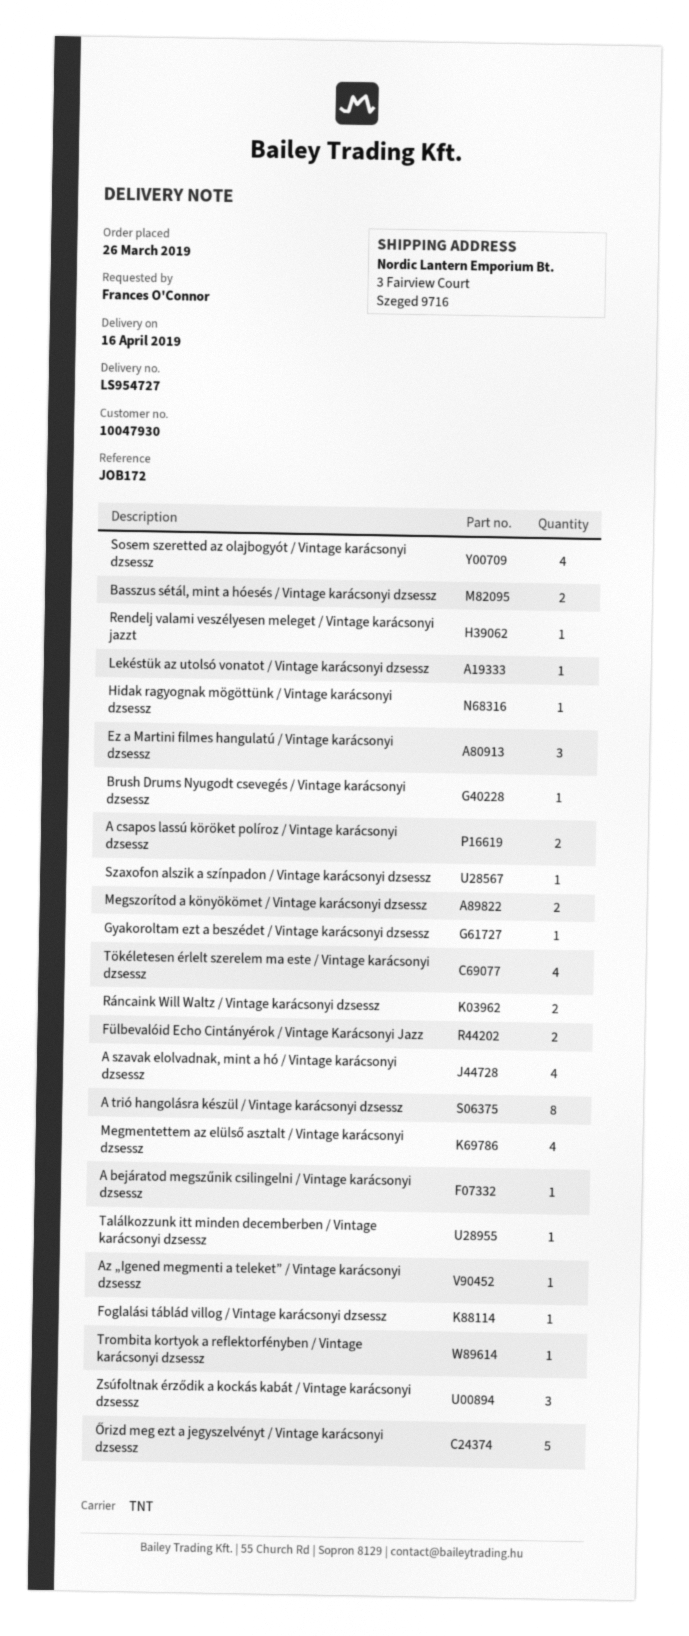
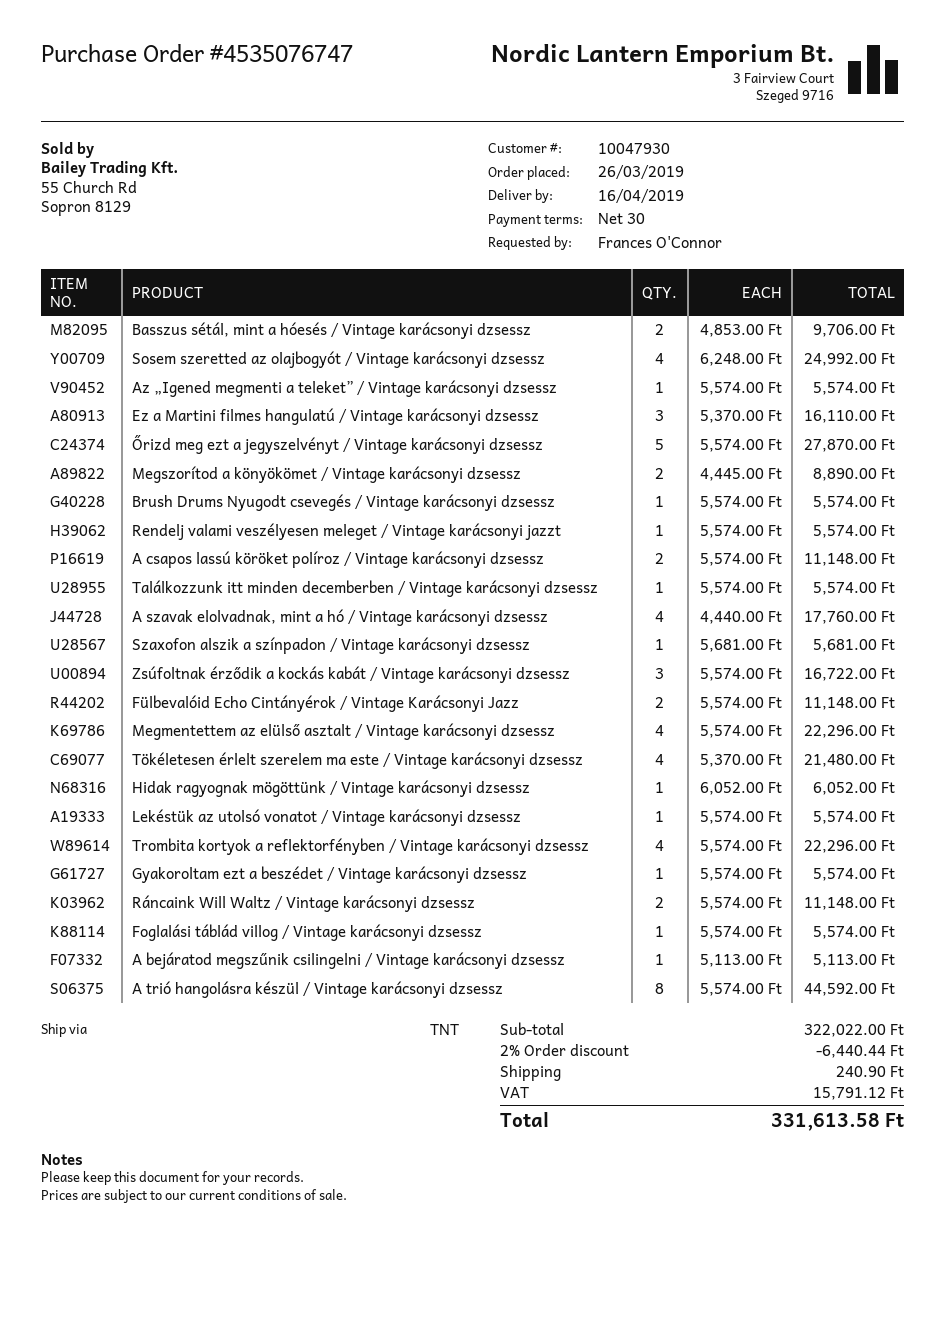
Trombita kortyok a reflektorfényben / Vintage karácsonyi dzsessz: 1 -> 4

